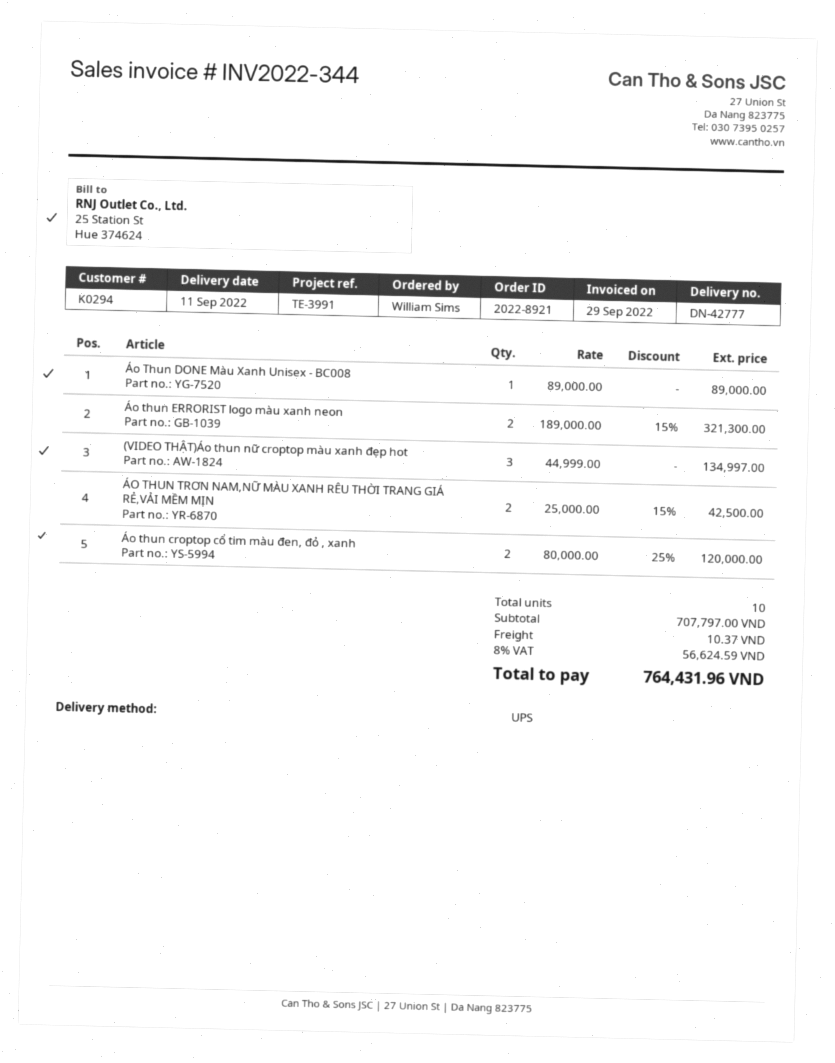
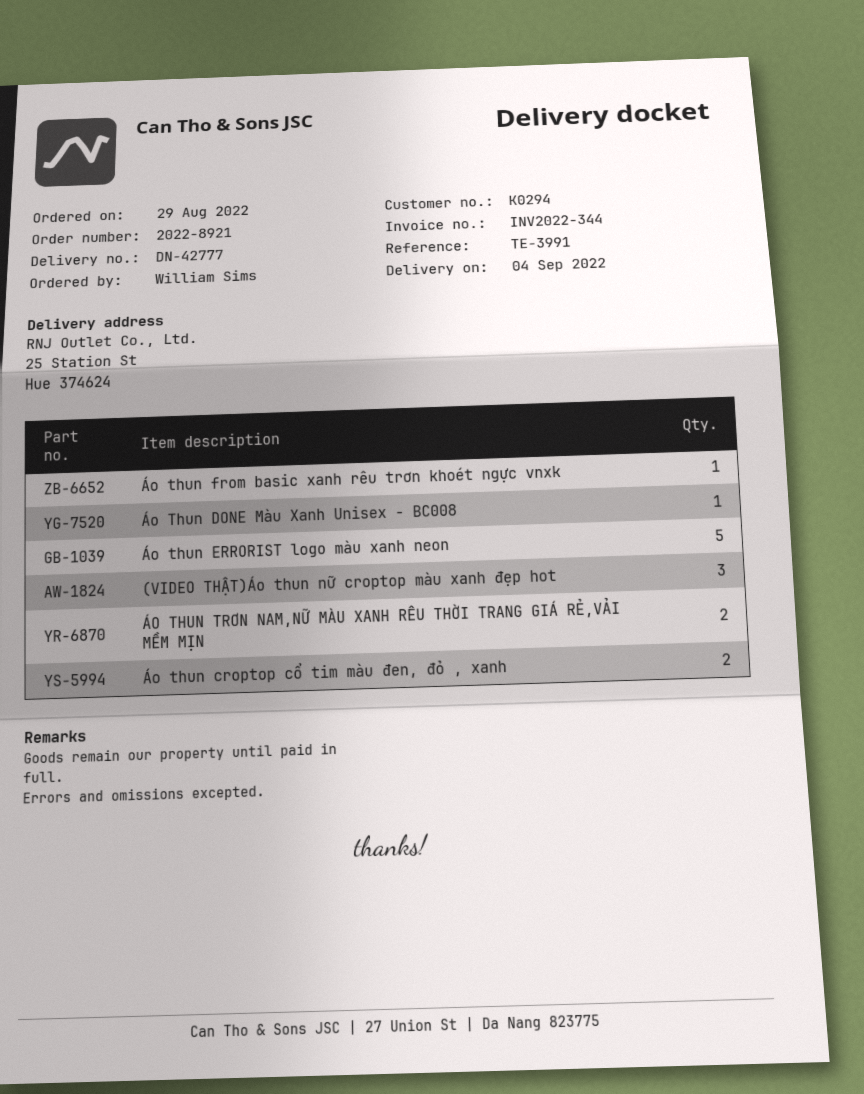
delivery date: 2022-09-11 -> 2022-09-04
Áo thun ERRORIST logo màu xanh neon: 2 -> 5
Áo thun from basic xanh rêu trơn khoét ngực vnxk: none -> 1

